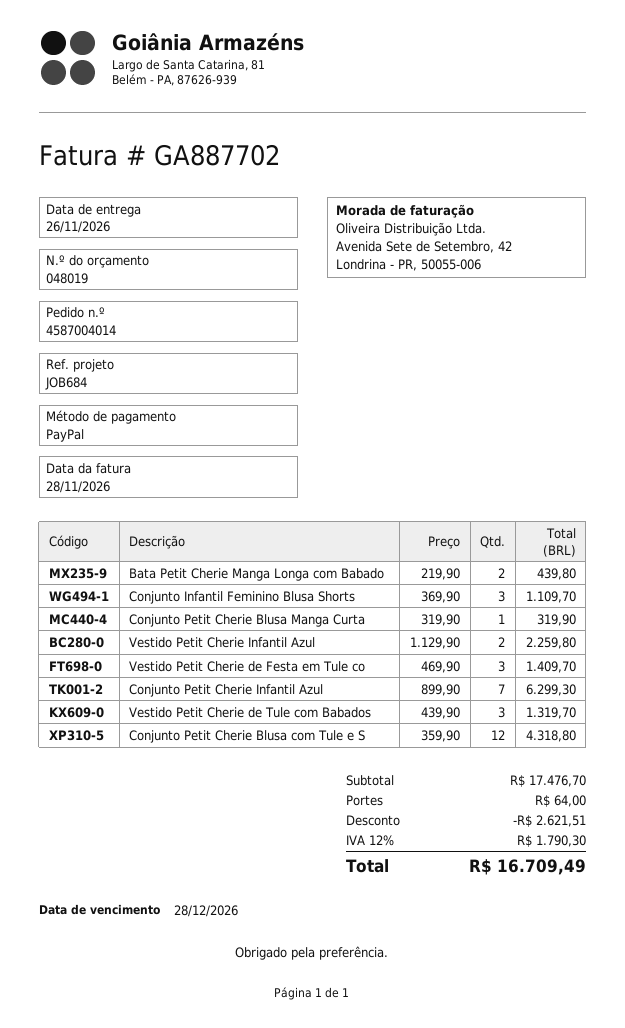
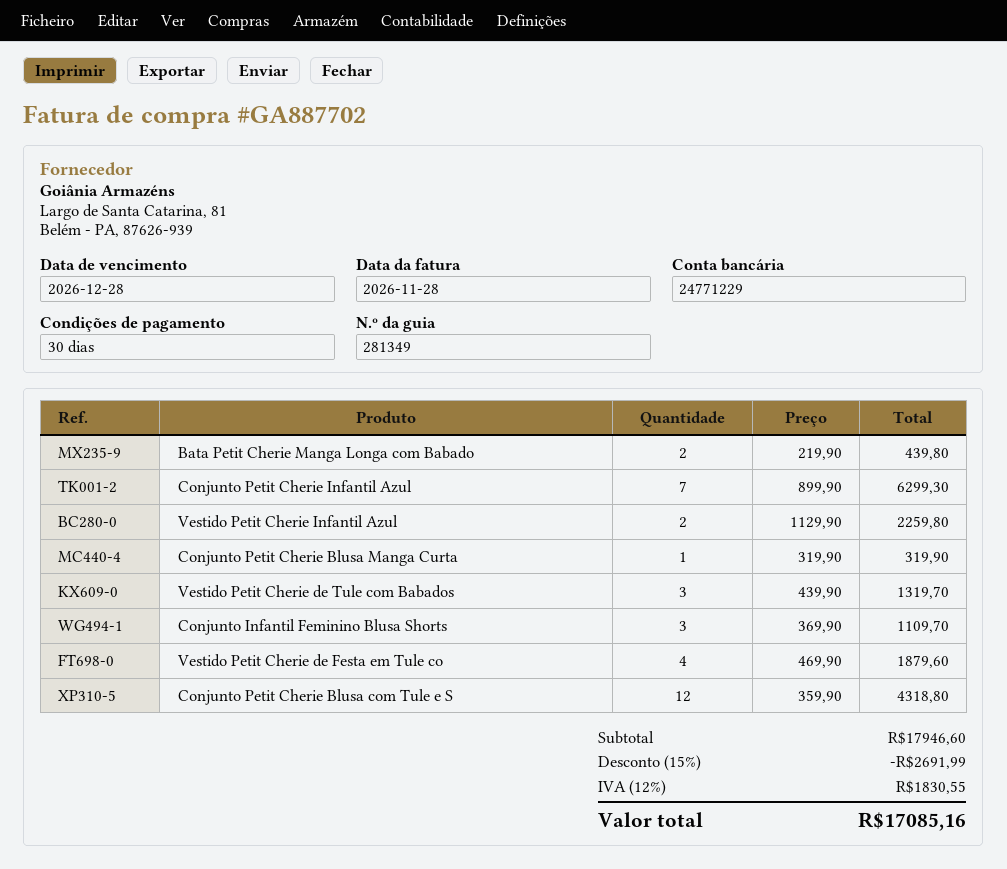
Vestido Petit Cherie de Festa em Tule co: 3 x 469.90 = 1409.70 -> 4 x 469.90 = 1879.60
subtotal: 17476.70 -> 17946.60
discount: 2621.51 -> 2691.99
shipping: 64.00 -> none
tax: 12% = 1790.30 -> 12% = 1830.55
total: 16709.49 -> 17085.16

